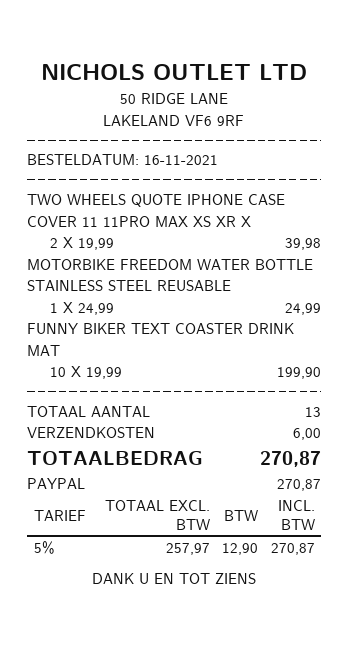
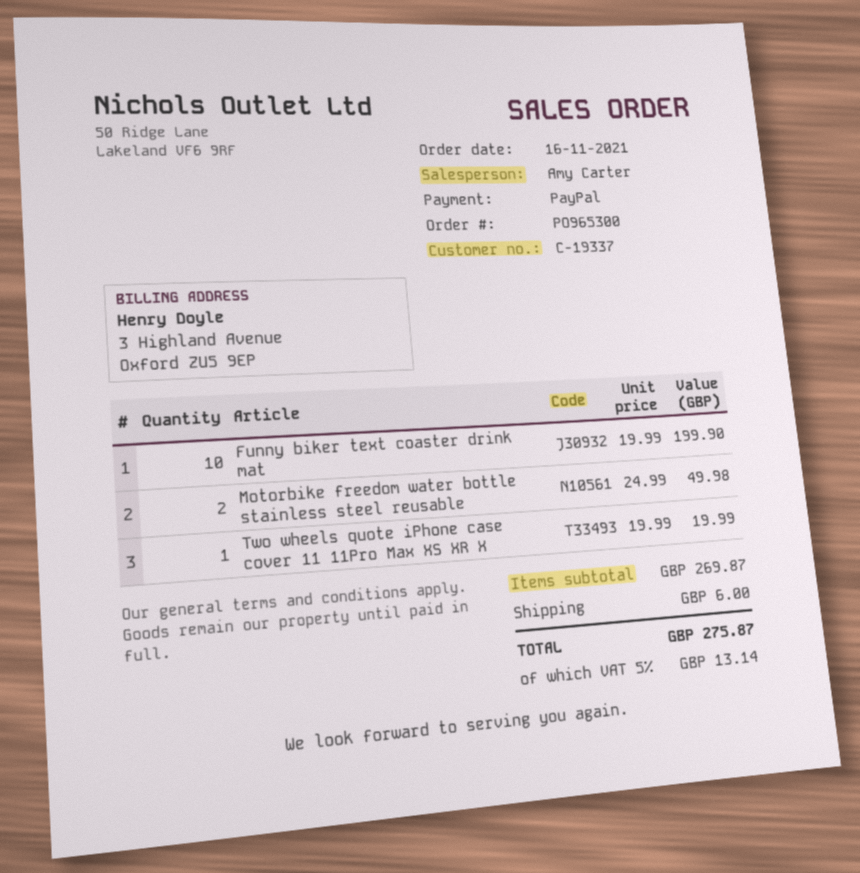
TWO WHEELS QUOTE IPHONE CASE COVER 11 11PRO MAX XS XR X: 2 x 19.99 = 39.98 -> 1 x 19.99 = 19.99
MOTORBIKE FREEDOM WATER BOTTLE STAINLESS STEEL REUSABLE: 1 x 24.99 = 24.99 -> 2 x 24.99 = 49.98
tax: 5% = 12.90 -> 5% = 13.14
total: 270.87 -> 275.87

